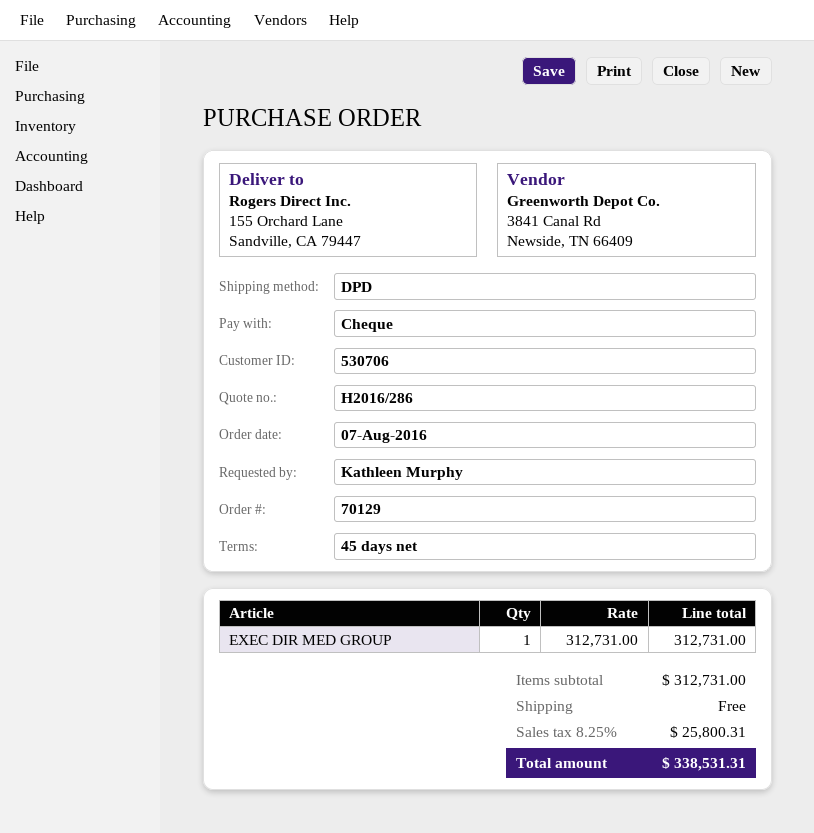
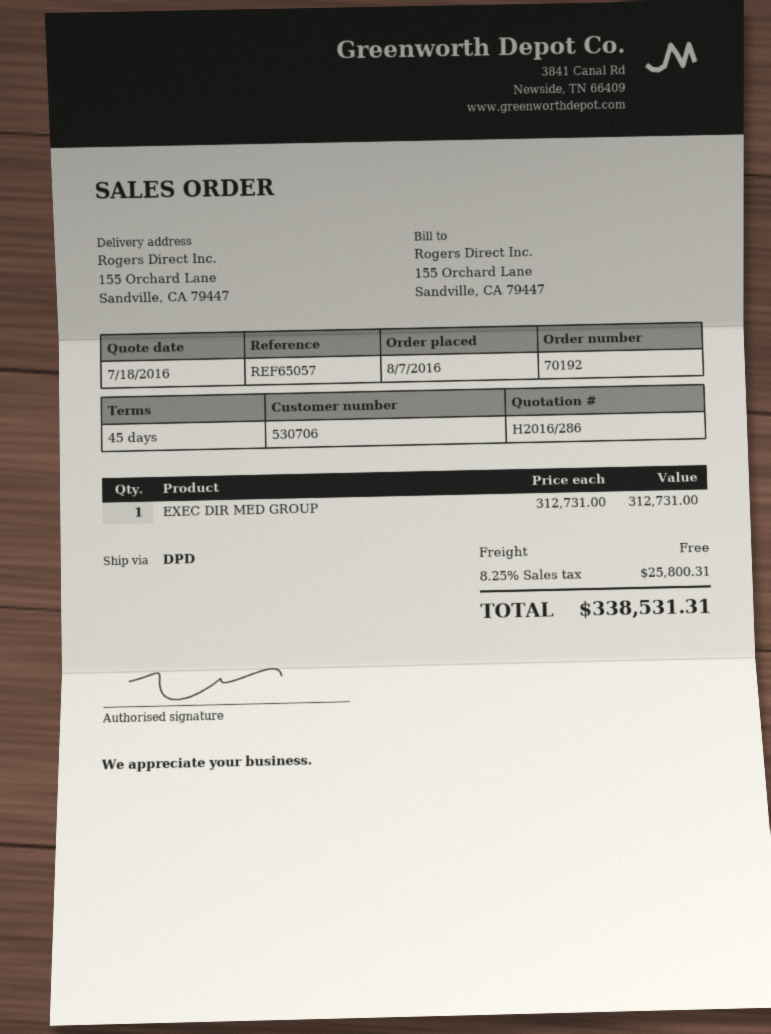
order number: 70129 -> 70192

